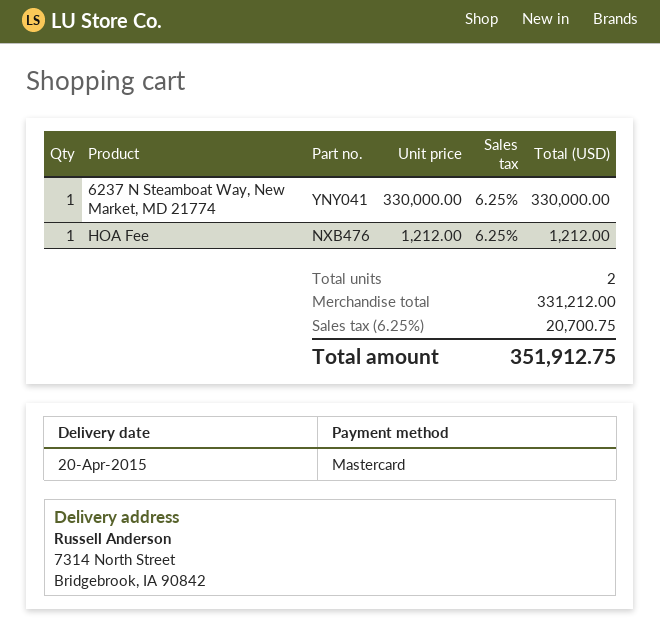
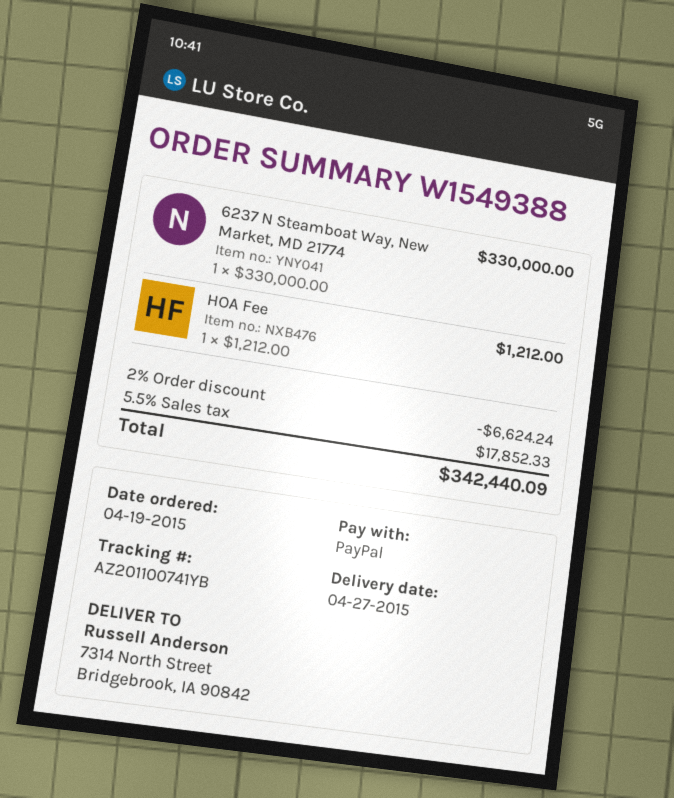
delivery date: 2015-04-20 -> 2015-04-27
payment method: Mastercard -> PayPal
discount: none -> 2% = 6624.24
tax: 6.25% = 20700.75 -> 5.5% = 17852.33
total: 351912.75 -> 342440.09

